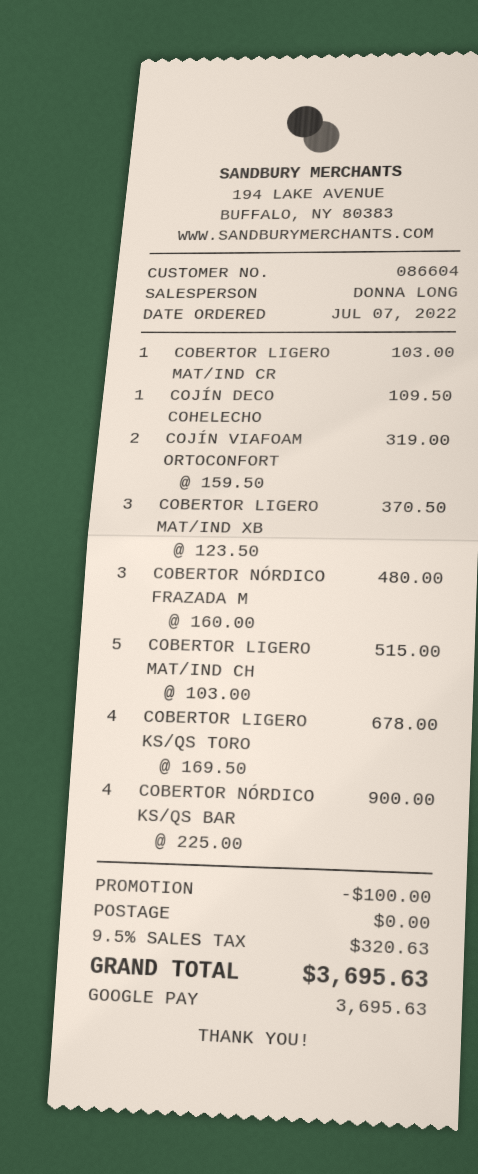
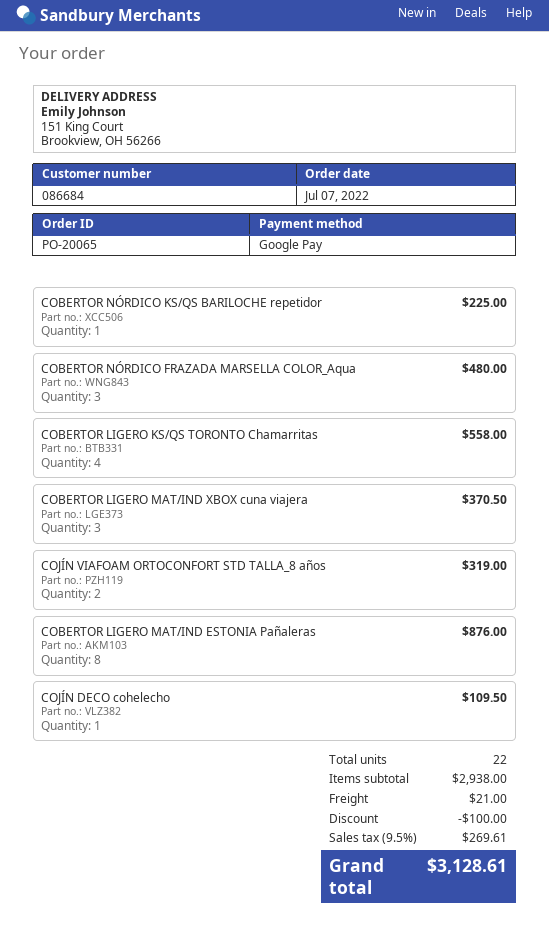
customer number: 086604 -> 086684
COBERTOR LIGERO MAT/IND CR: 1 for 103.00 -> none
COBERTOR LIGERO MAT/IND CH: 5 for 515.00 -> none
COBERTOR LIGERO KS/QS TORO: 4 for 678.00 -> 4 for 558.00
COBERTOR NÓRDICO KS/QS BAR: 4 for 900.00 -> 1 for 225.00
COBERTOR LIGERO MAT/IND ESTONIA Pañaleras: none -> 8 for 876.00
shipping: 0.00 -> 21.00
tax: 9.5% = 320.63 -> 9.5% = 269.61
total: 3695.63 -> 3128.61

